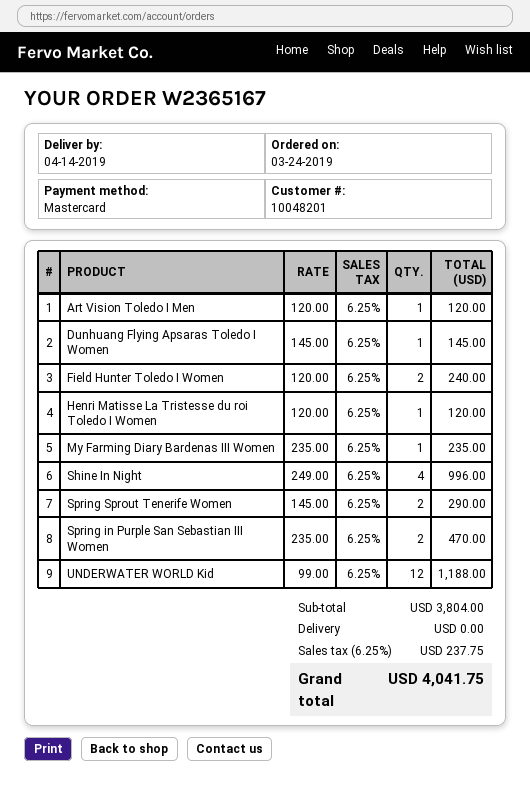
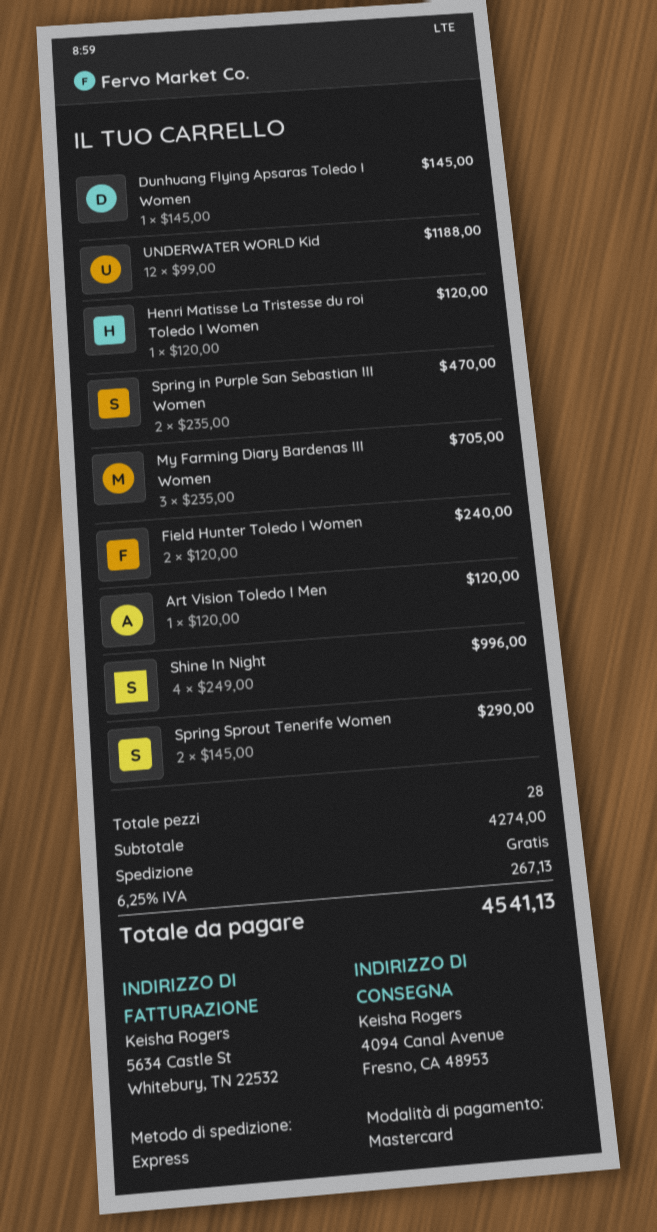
My Farming Diary Bardenas III Women: 1 x 235.00 = 235.00 -> 3 x 235.00 = 705.00
subtotal: 3804.00 -> 4274.00
tax: 6.25% = 237.75 -> 6.25% = 267.13
total: 4041.75 -> 4541.13

